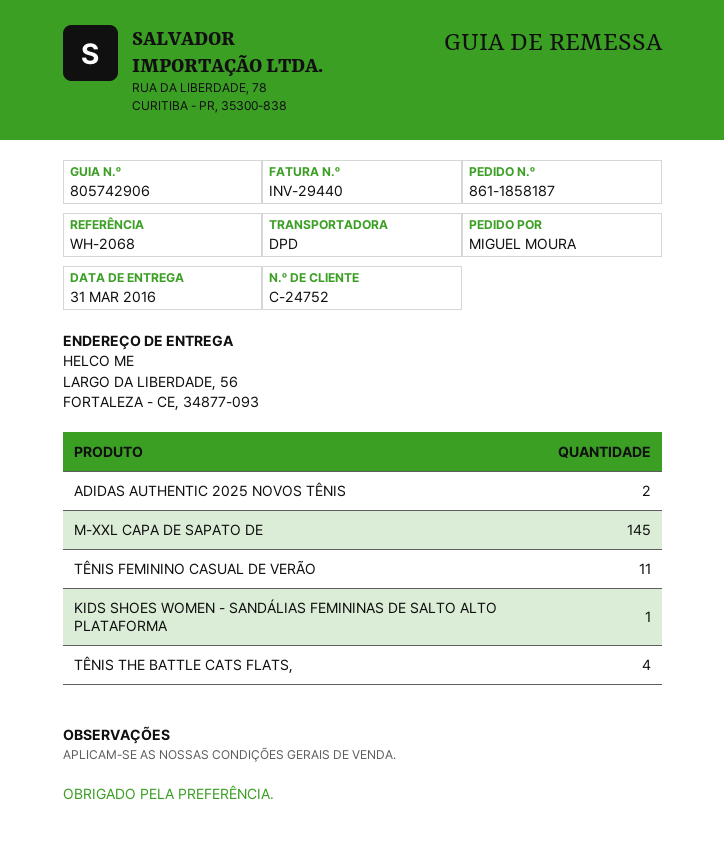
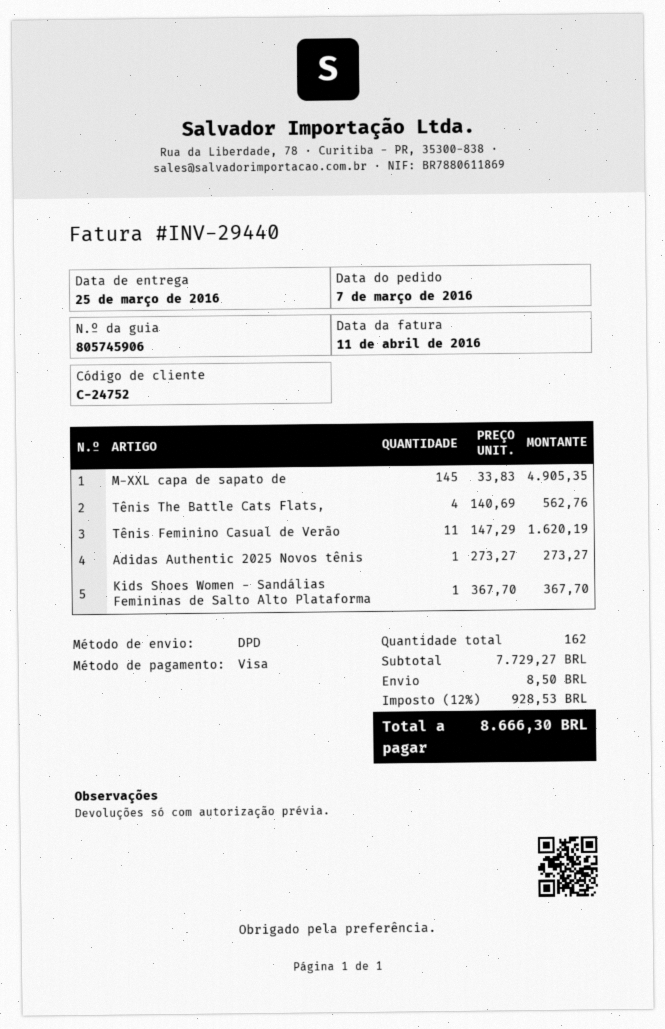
delivery note number: 805742906 -> 805745906
delivery date: 2016-03-31 -> 2016-03-25
ADIDAS AUTHENTIC 2025 NOVOS TÊNIS: 2 -> 1

